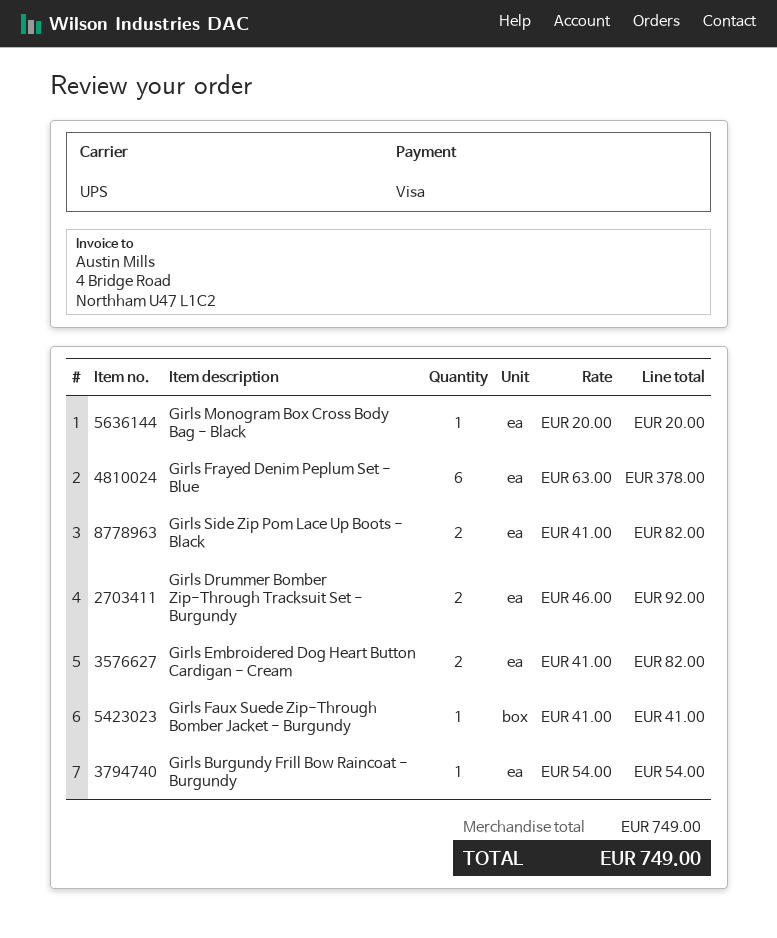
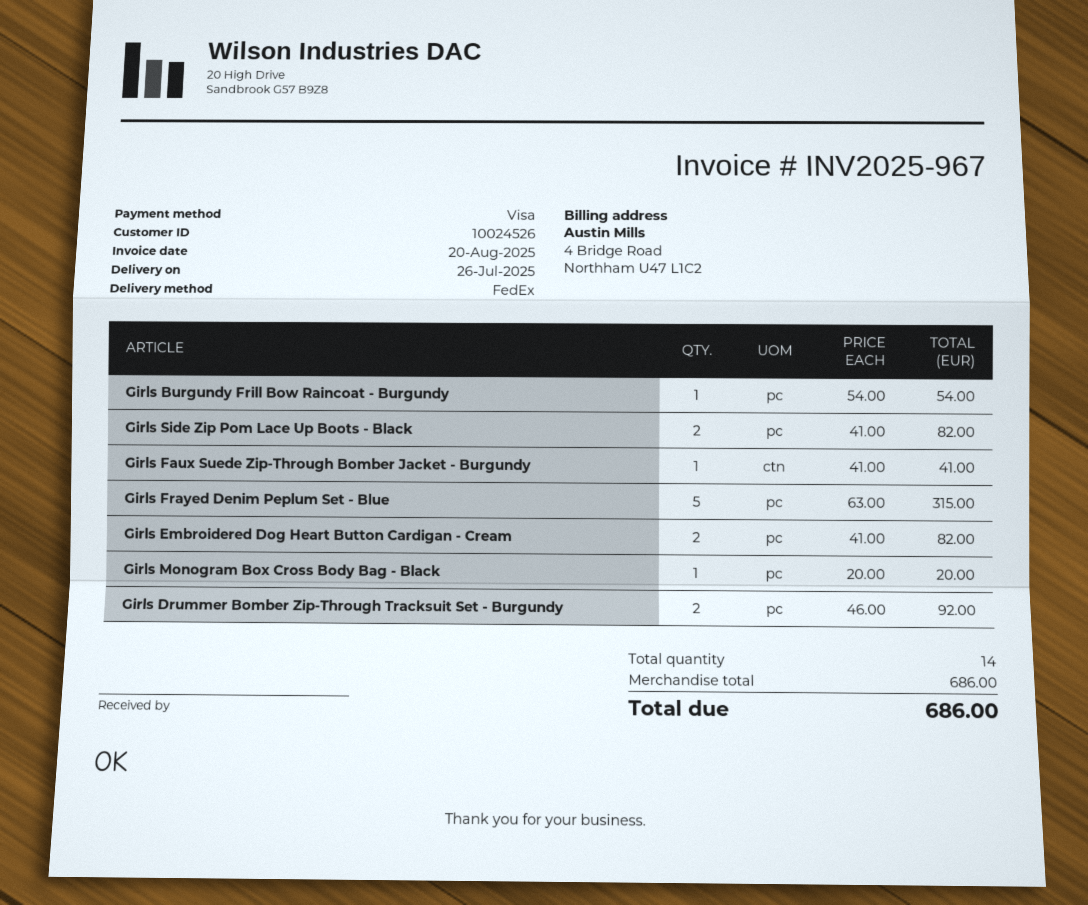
shipping method: UPS -> FedEx
Girls Frayed Denim Peplum Set - Blue: 6 x 63.00 = 378.00 -> 5 x 63.00 = 315.00
subtotal: 749.00 -> 686.00
total: 749.00 -> 686.00

